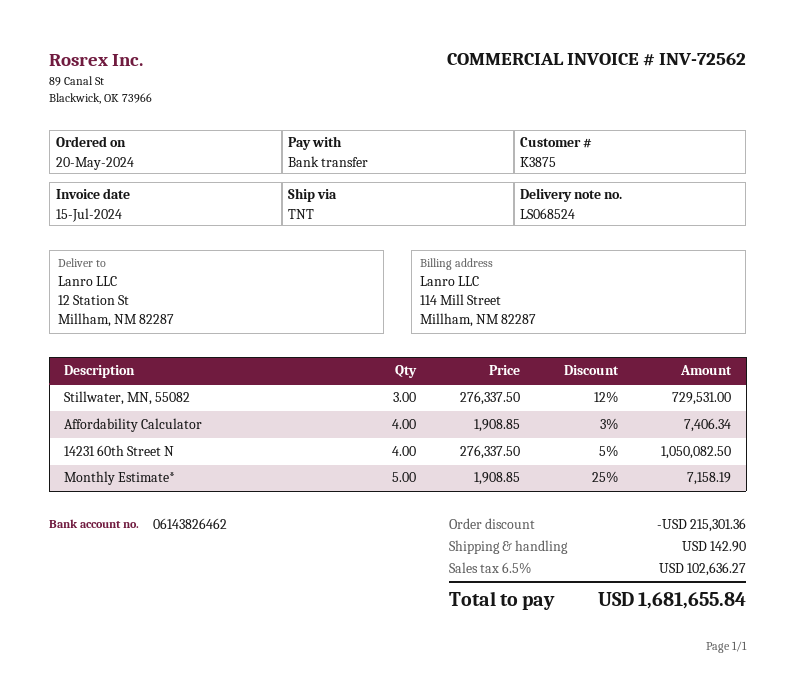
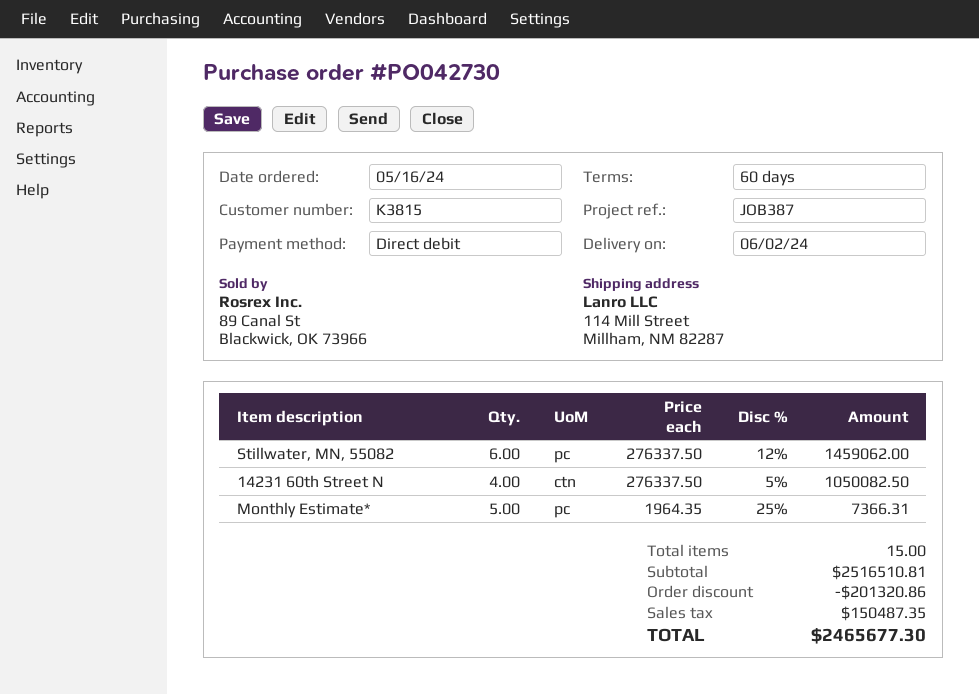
order date: 2024-05-20 -> 2024-05-16
customer number: K3875 -> K3815
payment method: bank transfer -> direct debit
ship to: 12 Station St, Millham, NM 82287 -> 114 Mill Street, Millham, NM 82287
Stillwater, MN, 55082: 3 x 276337.50 - 12% = 729531.00 -> 6 x 276337.50 - 12% = 1459062.00
Affordability Calculator: 4 x 1908.85 - 3% = 7406.34 -> none
Monthly Estimate*: 5 x 1908.85 - 25% = 7158.19 -> 5 x 1964.35 - 25% = 7366.31
discount: 215301.36 -> 201320.86
shipping: 142.90 -> none
tax: 102636.27 -> 150487.35
total: 1681655.84 -> 2465677.30

